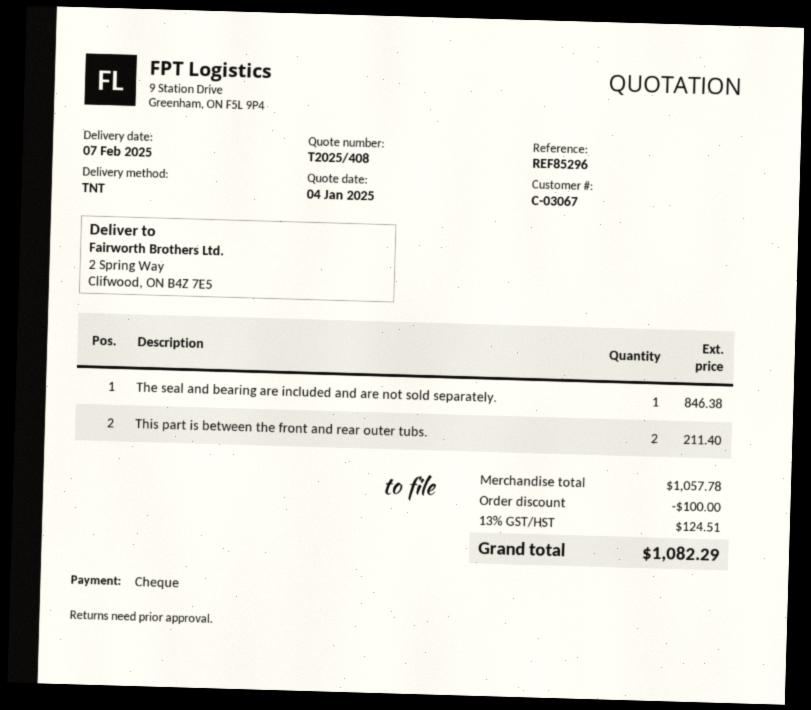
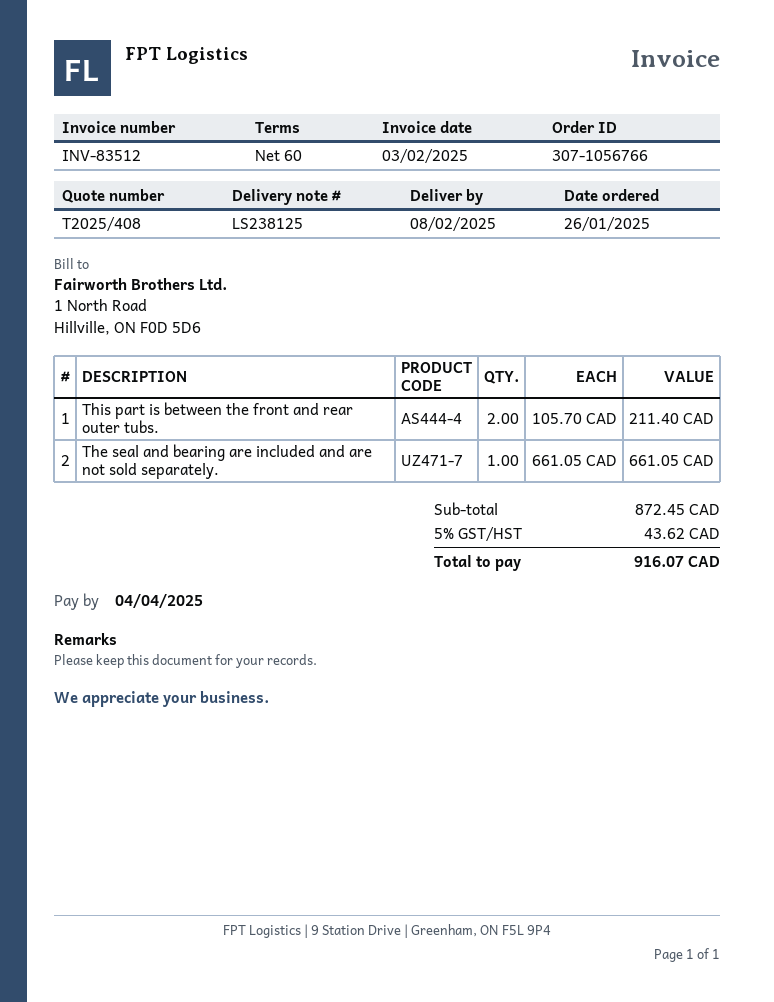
delivery date: 2025-02-07 -> 2025-02-08
The seal and bearing are included and are not sold separately.: 1 for 846.38 -> 1 for 661.05
subtotal: 1057.78 -> 872.45
discount: 100.00 -> none
tax: 13% = 124.51 -> 5% = 43.62
total: 1082.29 -> 916.07

